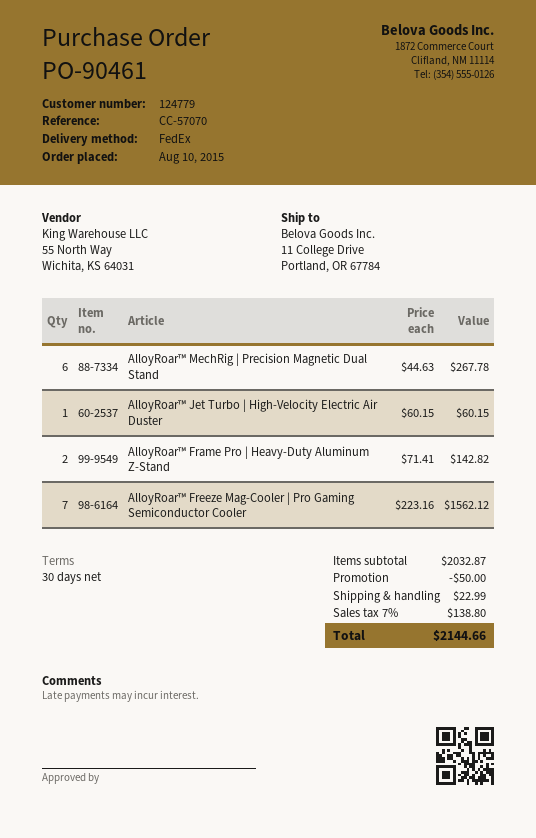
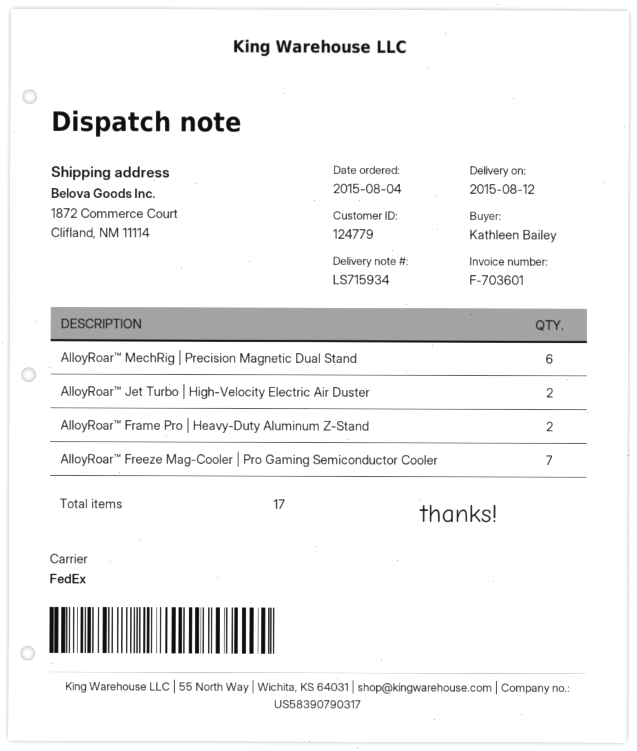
order date: 2015-08-10 -> 2015-08-04
ship to: 11 College Drive, Portland, OR 67784 -> 1872 Commerce Court, Clifland, NM 11114
AlloyRoar™ Jet Turbo | High-Velocity Electric Air Duster: 1 -> 2

